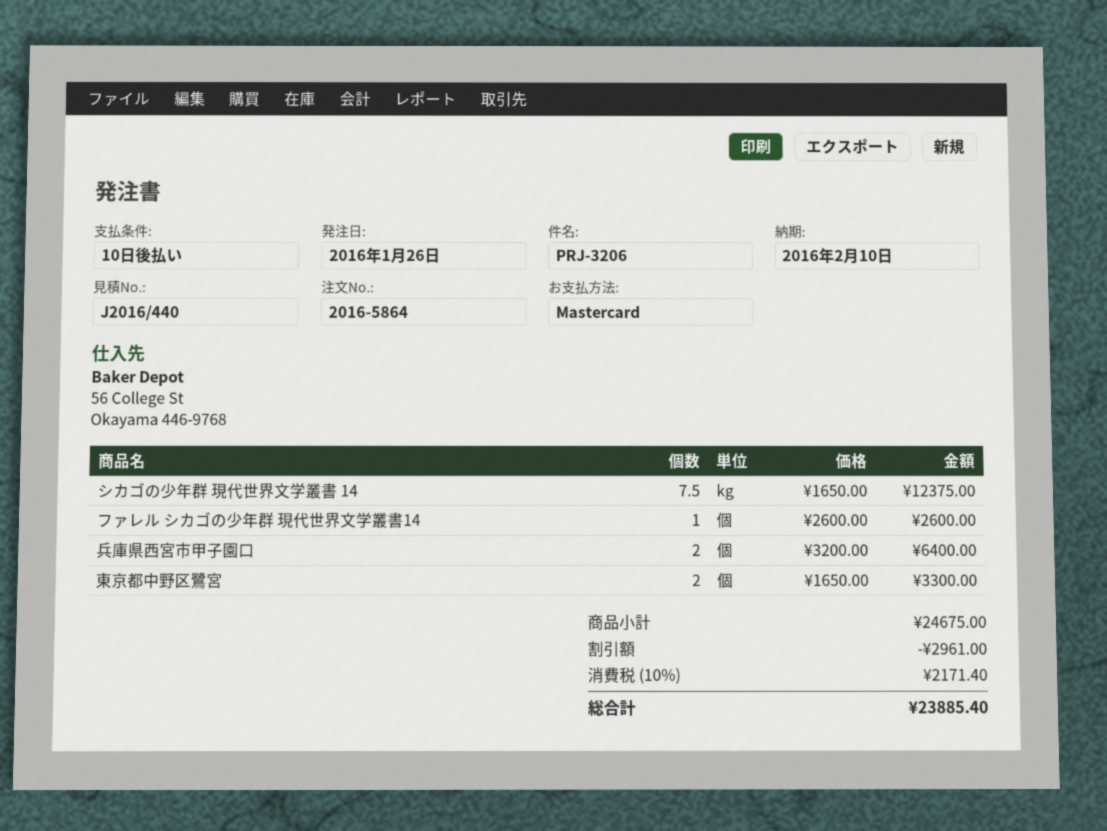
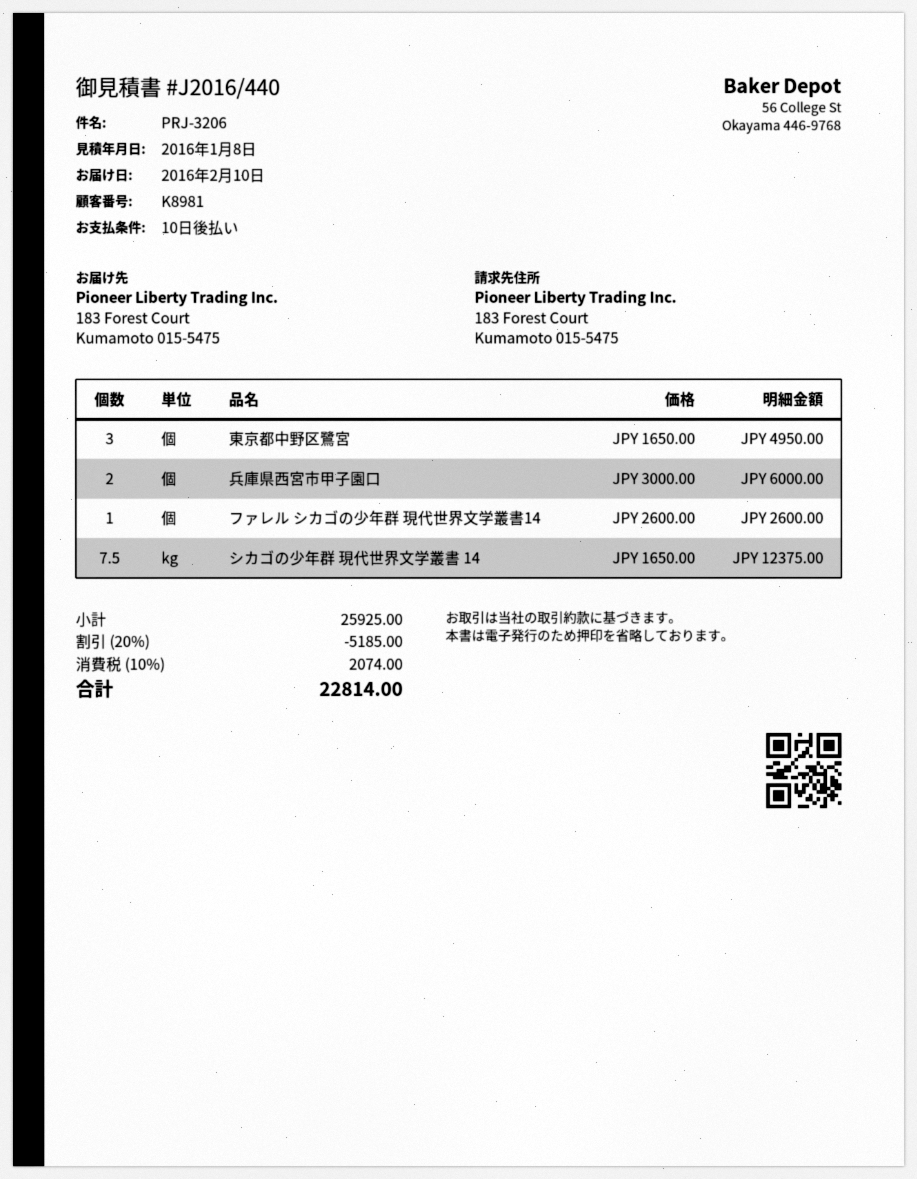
兵庫県西宮市甲子園口: 2 x 3200.00 = 6400.00 -> 2 x 3000.00 = 6000.00
東京都中野区鷺宮: 2 x 1650.00 = 3300.00 -> 3 x 1650.00 = 4950.00
subtotal: 24675.00 -> 25925.00
discount: 2961.00 -> 5185.00
tax: 10% = 2171.40 -> 10% = 2074.00
total: 23885.40 -> 22814.00

